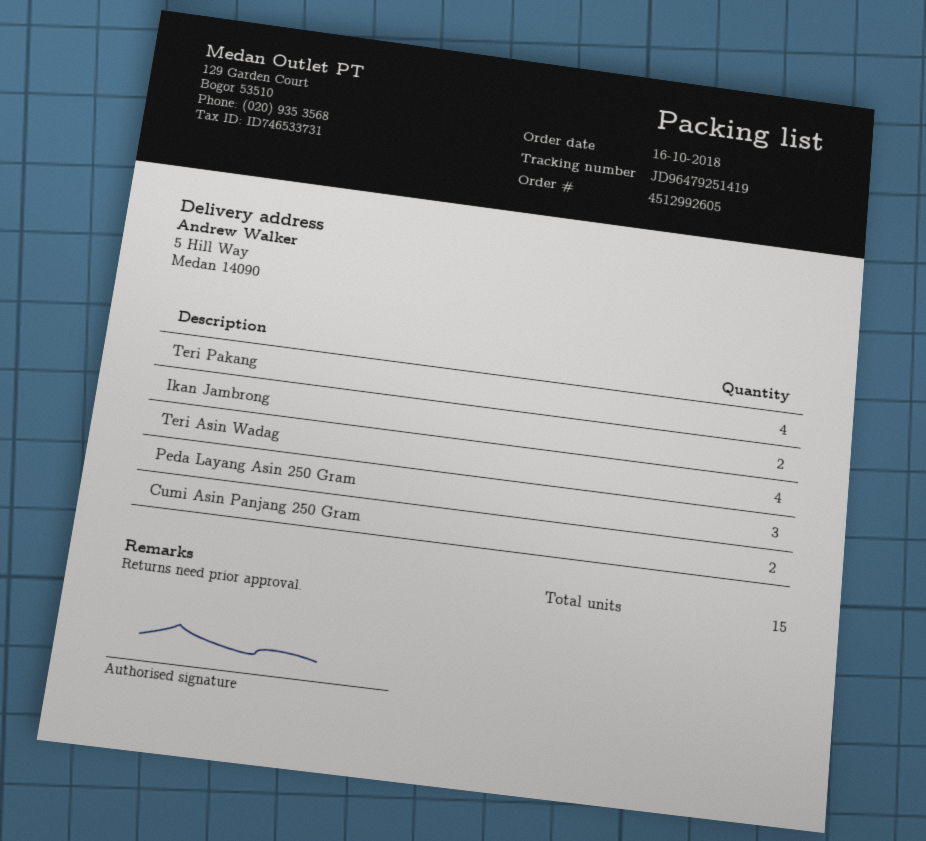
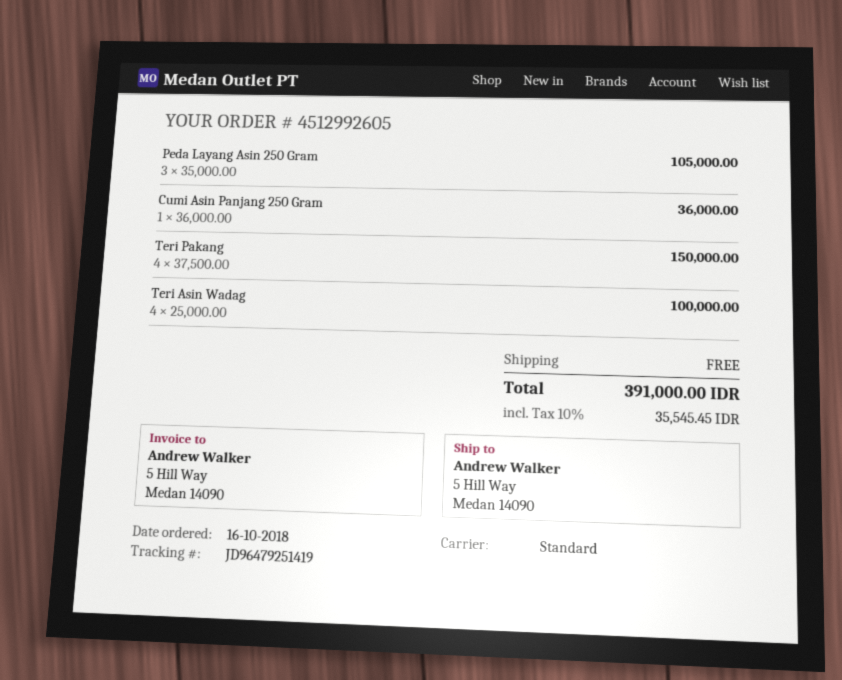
Ikan Jambrong: 2 -> none
Cumi Asin Panjang 250 Gram: 2 -> 1

